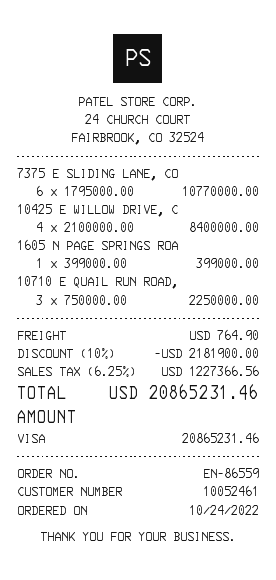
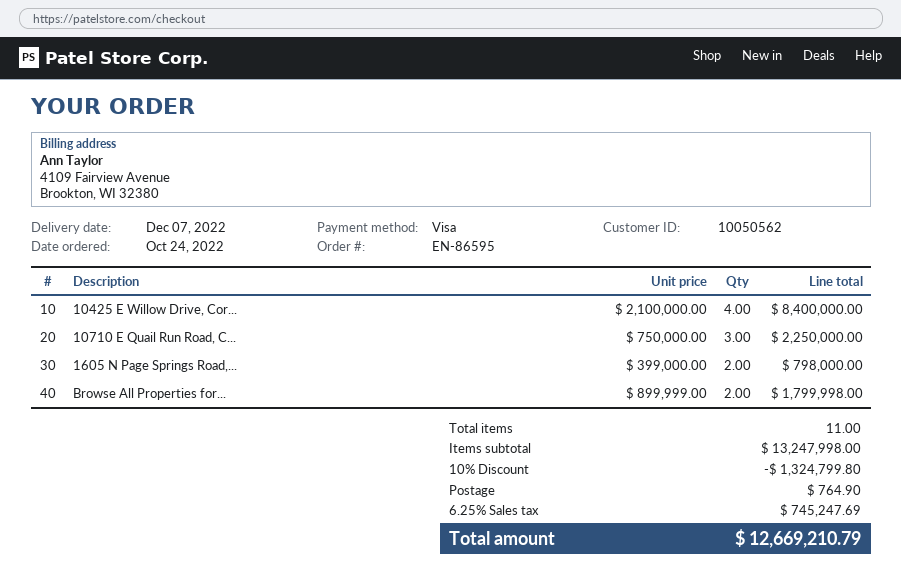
order number: EN-86559 -> EN-86595
customer number: 10052461 -> 10050562
7375 E SLIDING LANE, CO: 6 x 1795000.00 = 10770000.00 -> none
1605 N PAGE SPRINGS ROA: 1 x 399000.00 = 399000.00 -> 2 x 399000.00 = 798000.00
Browse All Properties for...: none -> 2 x 899999.00 = 1799998.00
discount: 10% = 2181900.00 -> 10% = 1324799.80
tax: 6.25% = 1227366.56 -> 6.25% = 745247.69
total: 20865231.46 -> 12669210.79

